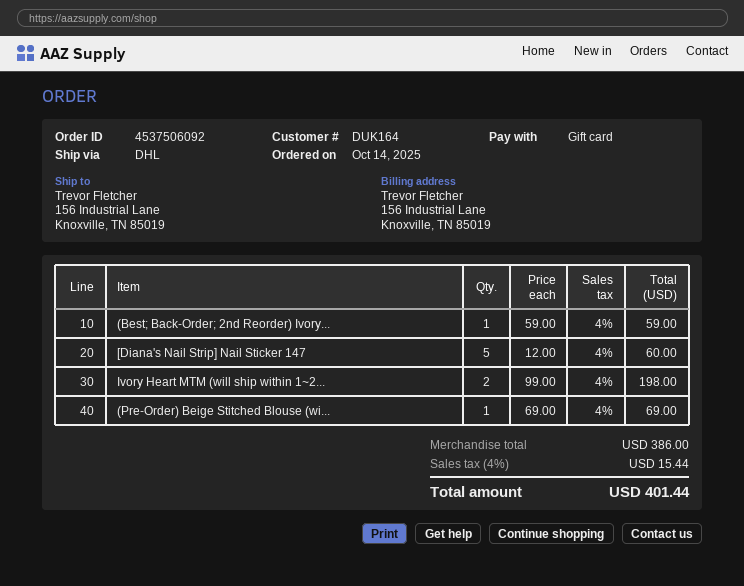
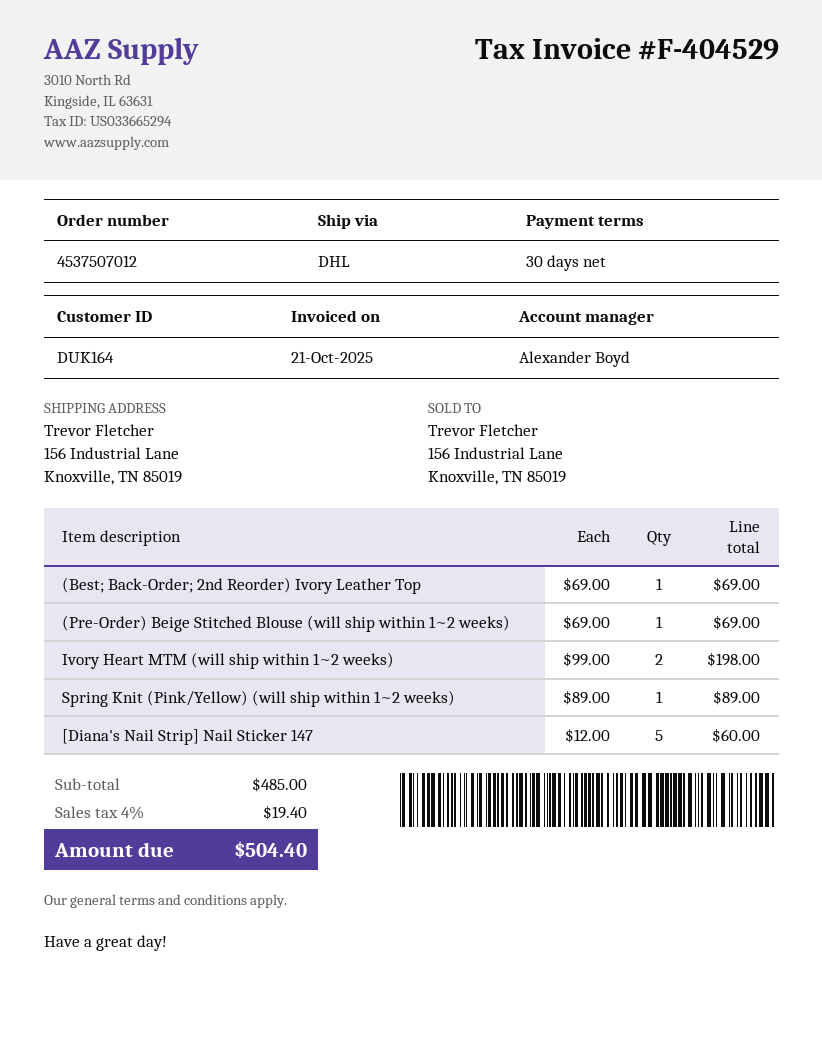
order number: 4537506092 -> 4537507012
(Best; Back-Order; 2nd Reorder) Ivory...: 1 x 59.00 = 59.00 -> 1 x 69.00 = 69.00
Spring Knit (Pink/Yellow) (will ship within 1~2 weeks): none -> 1 x 89.00 = 89.00
subtotal: 386.00 -> 485.00
tax: 4% = 15.44 -> 4% = 19.40
total: 401.44 -> 504.40

